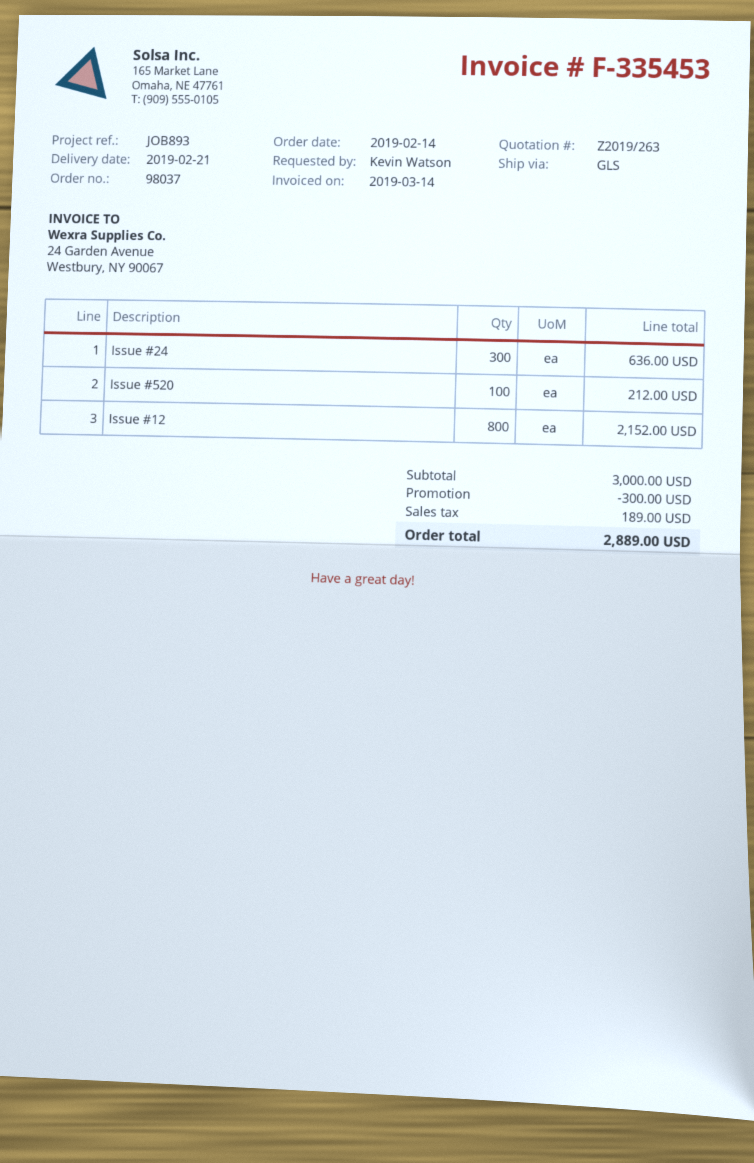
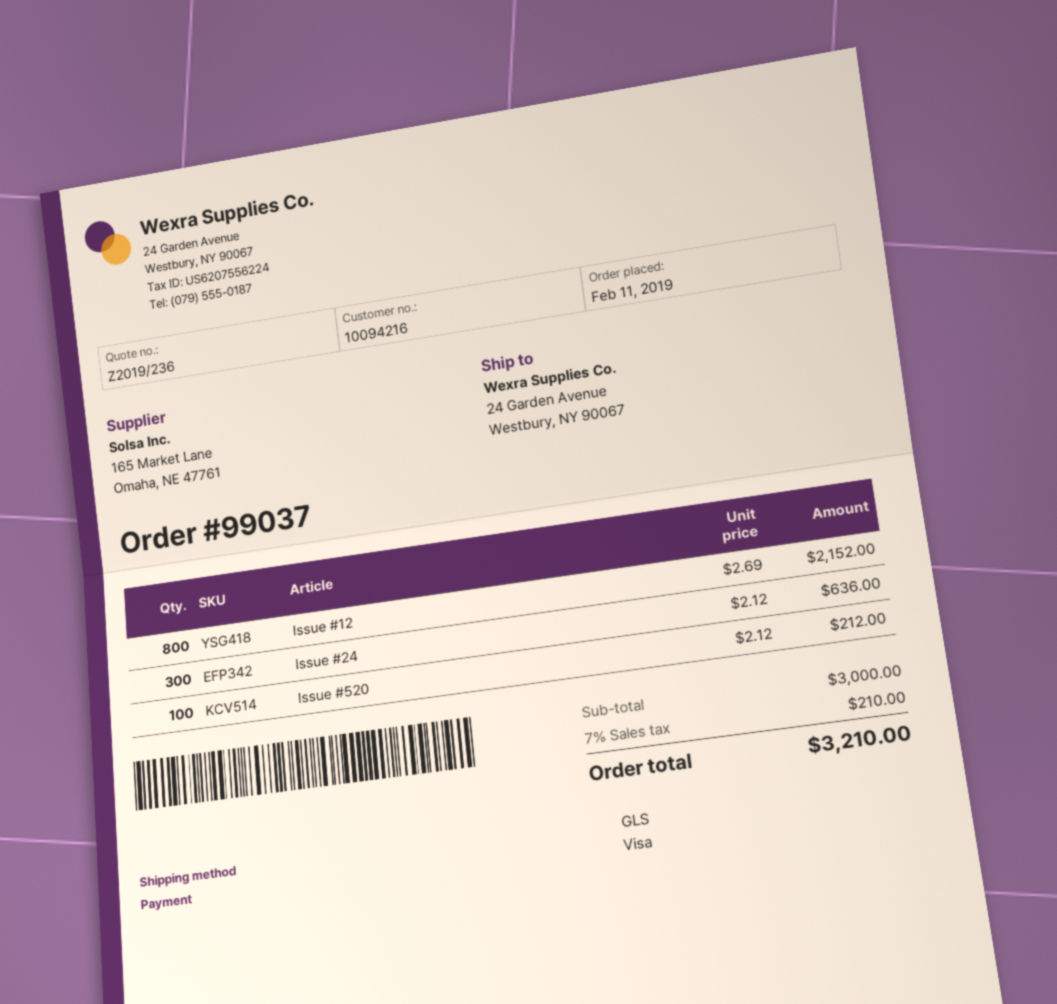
quote number: Z2019/263 -> Z2019/236
order number: 98037 -> 99037
order date: 2019-02-14 -> 2019-02-11
discount: 300.00 -> none
tax: 189.00 -> 210.00
total: 2889.00 -> 3210.00

